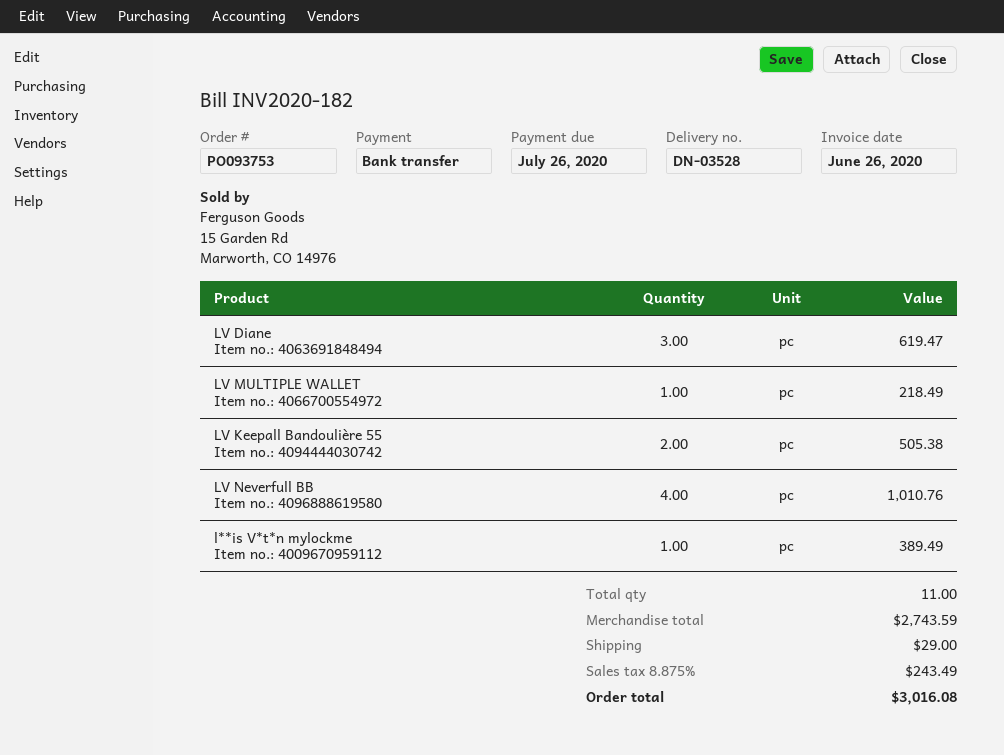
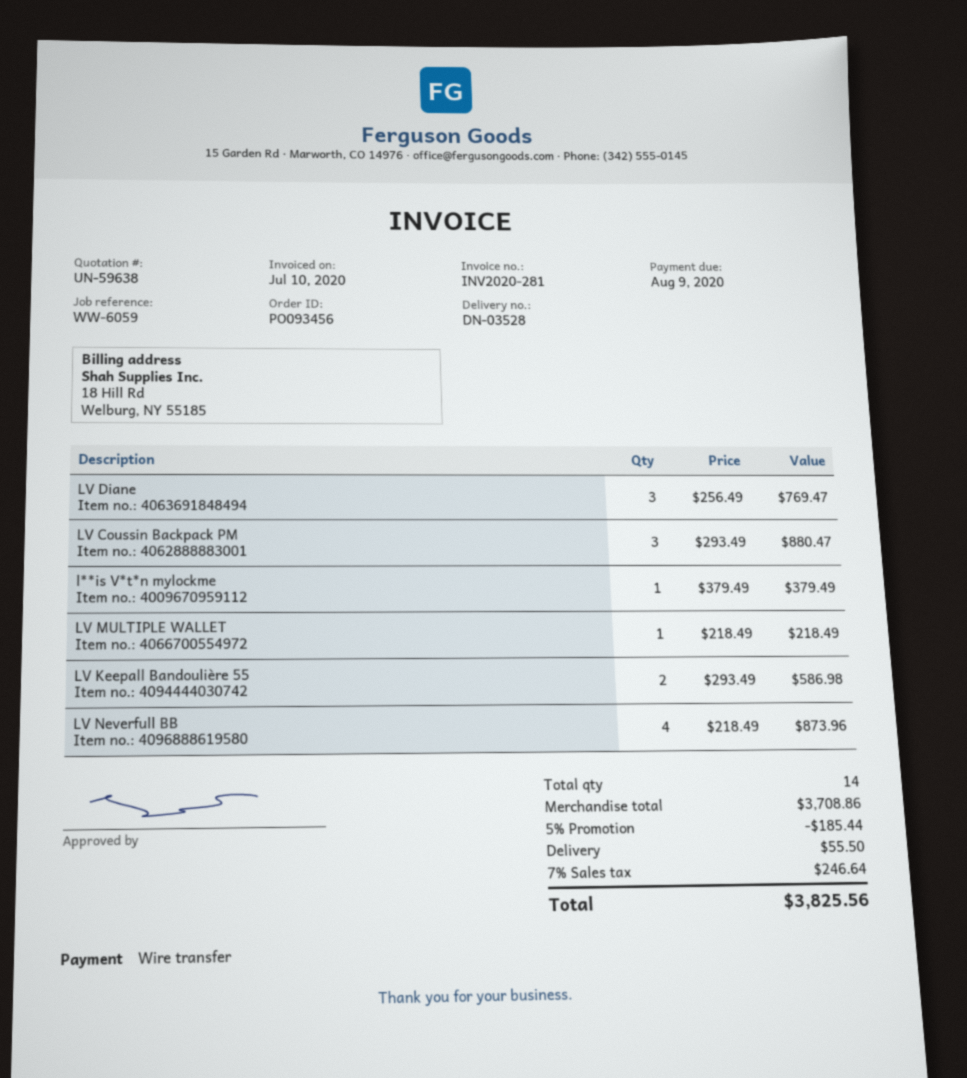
order number: PO093753 -> PO093456
invoice number: INV2020-182 -> INV2020-281
invoice date: 2020-06-26 -> 2020-07-10
due date: 2020-07-26 -> 2020-08-09
LV Diane: 3 for 619.47 -> 3 for 769.47
LV Keepall Bandoulière 55: 2 for 505.38 -> 2 for 586.98
LV Neverfull BB: 4 for 1010.76 -> 4 for 873.96
l**is V*t*n mylockme: 1 for 389.49 -> 1 for 379.49
LV Coussin Backpack PM: none -> 3 for 880.47
total quantity: 11 -> 14
subtotal: 2743.59 -> 3708.86
discount: none -> 5% = 185.44
shipping: 29.00 -> 55.50
tax: 8.875% = 243.49 -> 7% = 246.64
total: 3016.08 -> 3825.56

